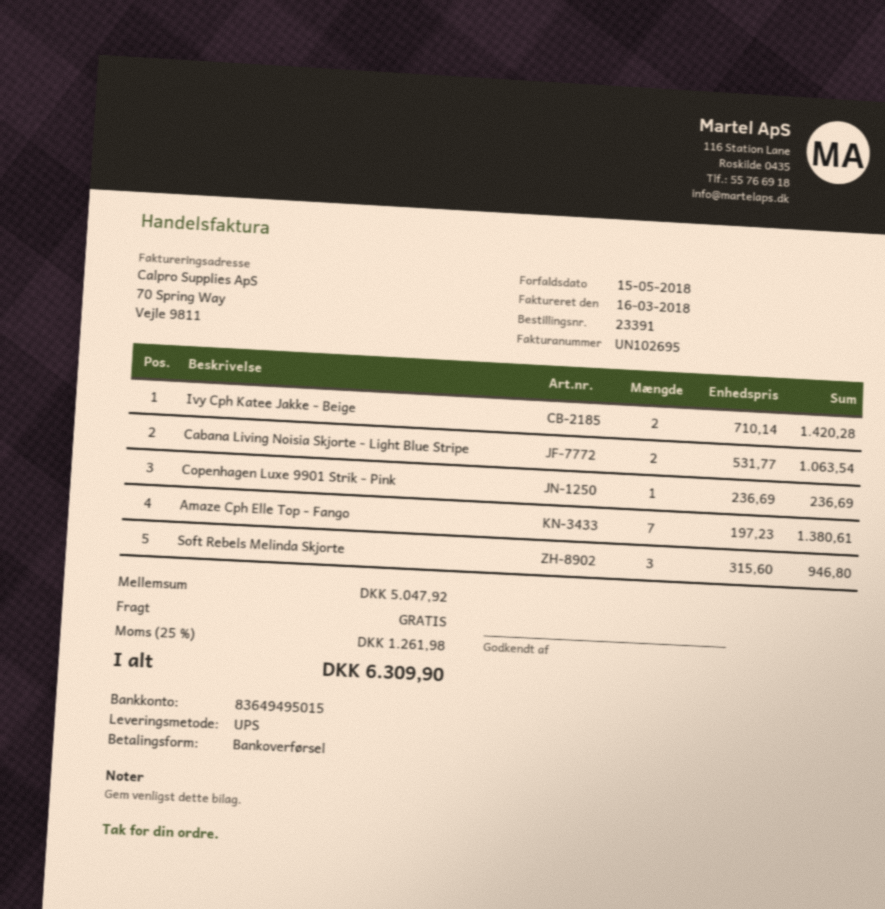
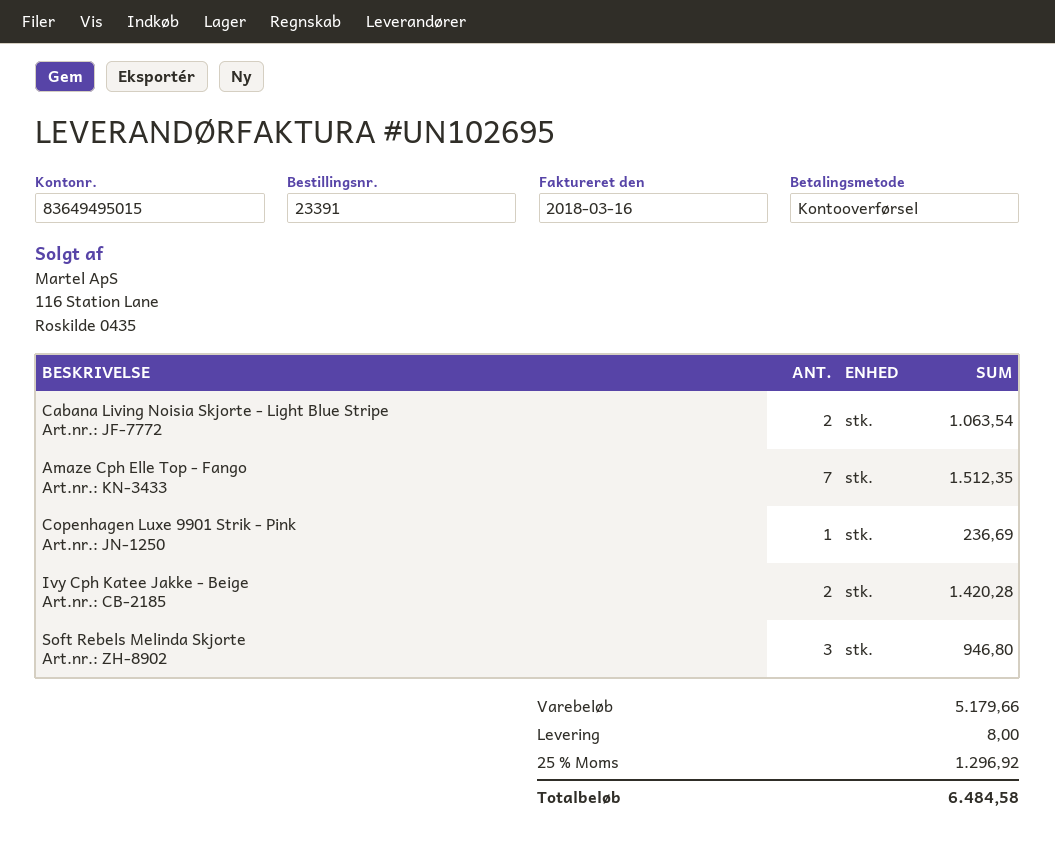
Amaze Cph Elle Top - Fango: 7 for 1380.61 -> 7 for 1512.35
subtotal: 5047.92 -> 5179.66
shipping: 0.00 -> 8.00
tax: 25% = 1261.98 -> 25% = 1296.92
total: 6309.90 -> 6484.58

